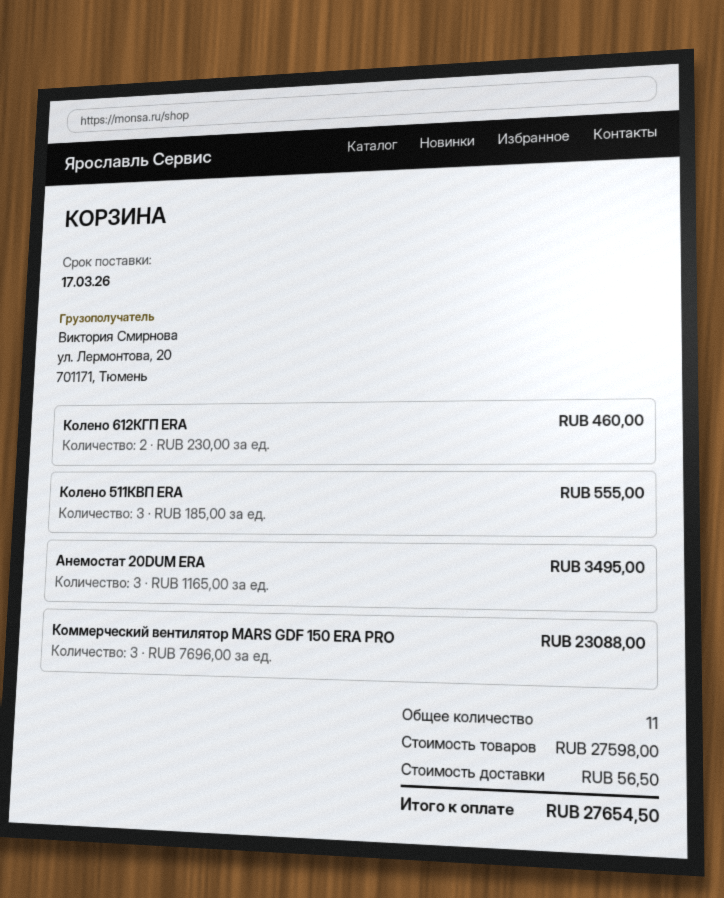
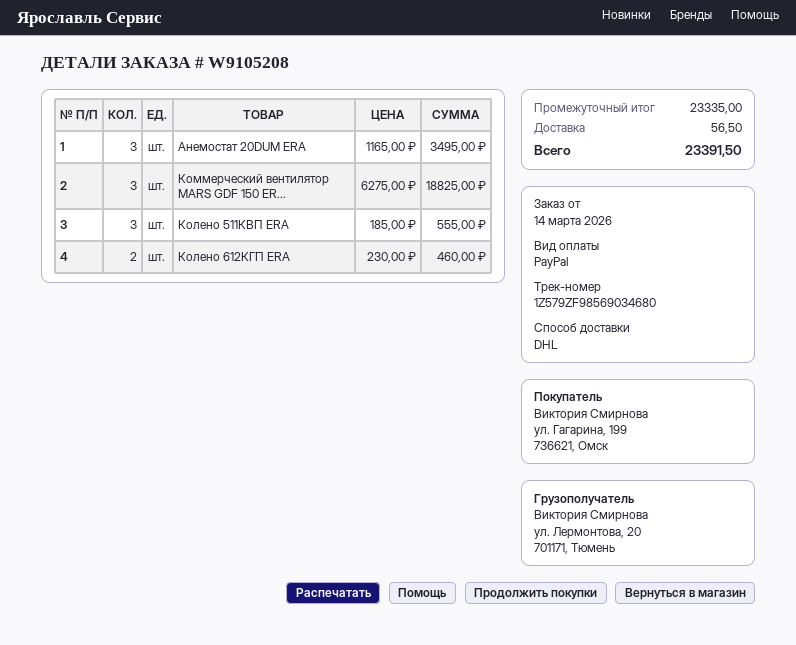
Коммерческий вентилятор MARS GDF 150 ERA PRO: 3 x 7696.00 = 23088.00 -> 3 x 6275.00 = 18825.00
subtotal: 27598.00 -> 23335.00
total: 27654.50 -> 23391.50

